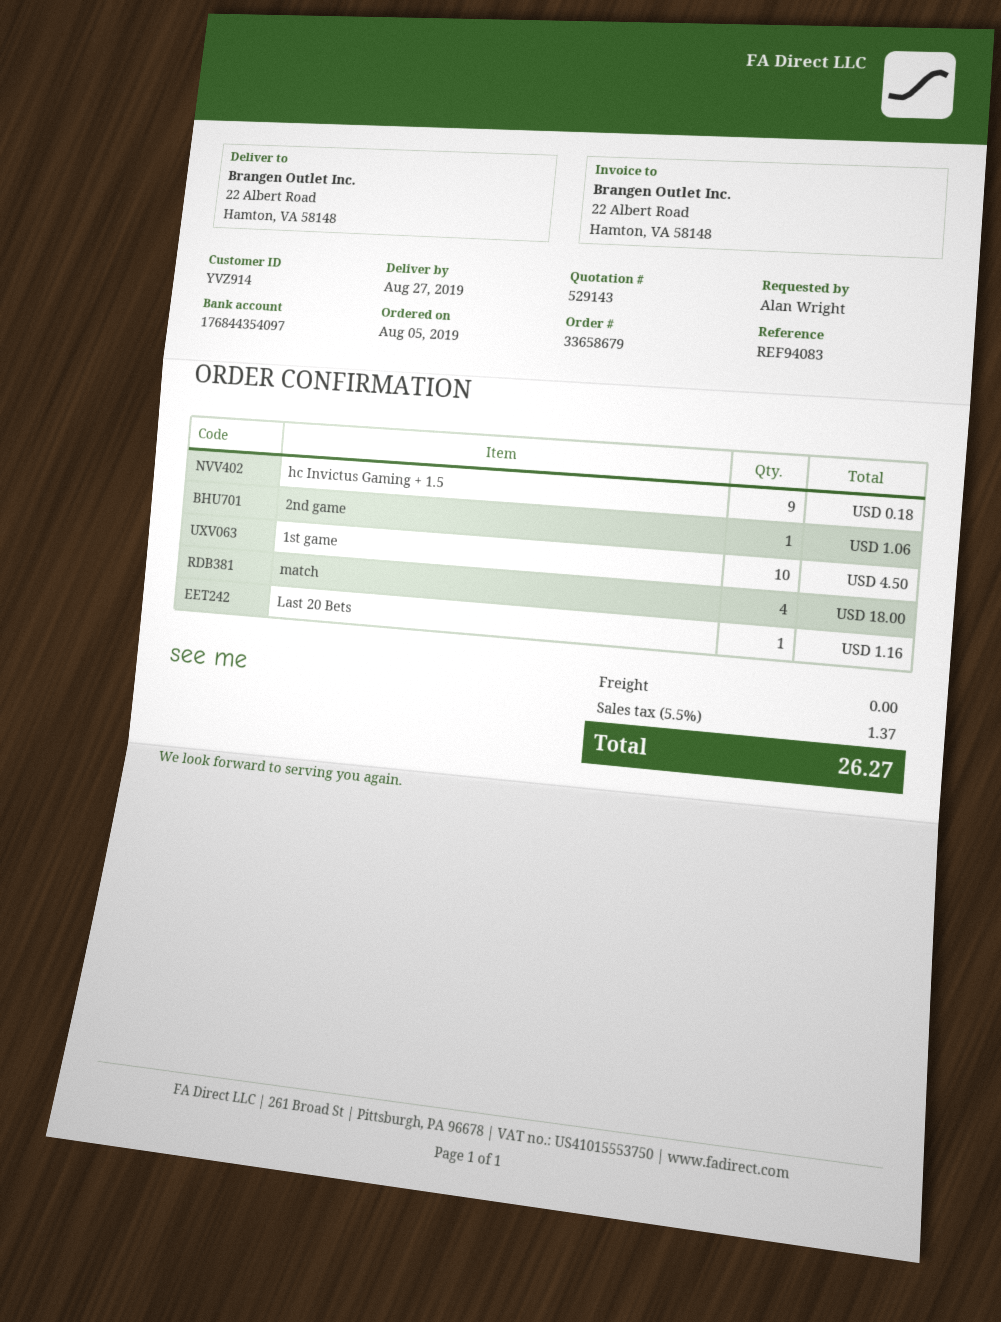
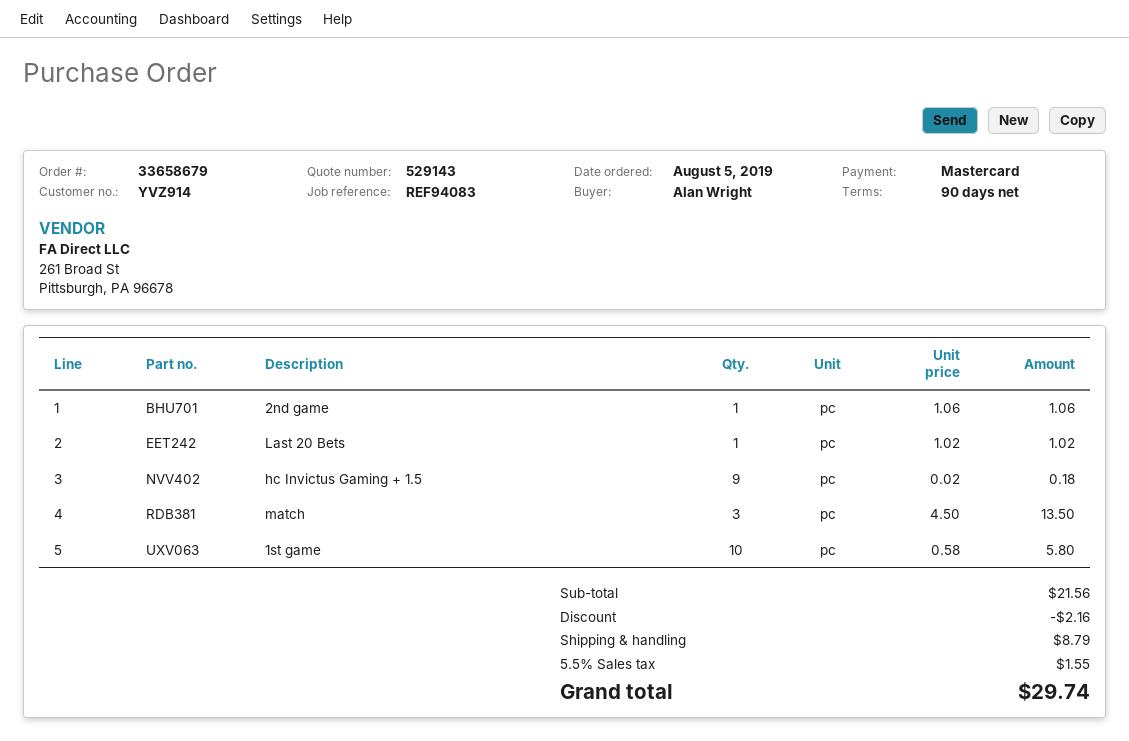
1st game: 10 for 4.50 -> 10 for 5.80
match: 4 for 18.00 -> 3 for 13.50
Last 20 Bets: 1 for 1.16 -> 1 for 1.02
discount: none -> 2.16
shipping: 0.00 -> 8.79
tax: 5.5% = 1.37 -> 5.5% = 1.55
total: 26.27 -> 29.74

